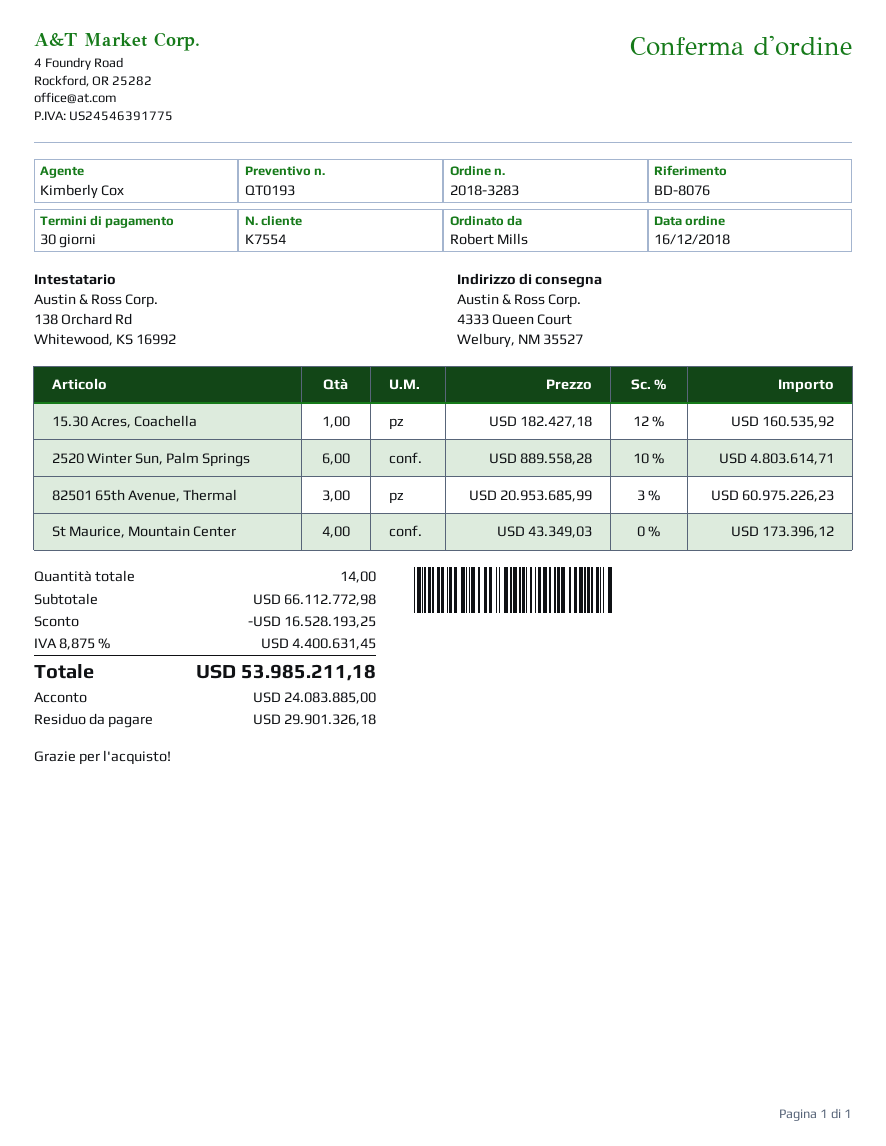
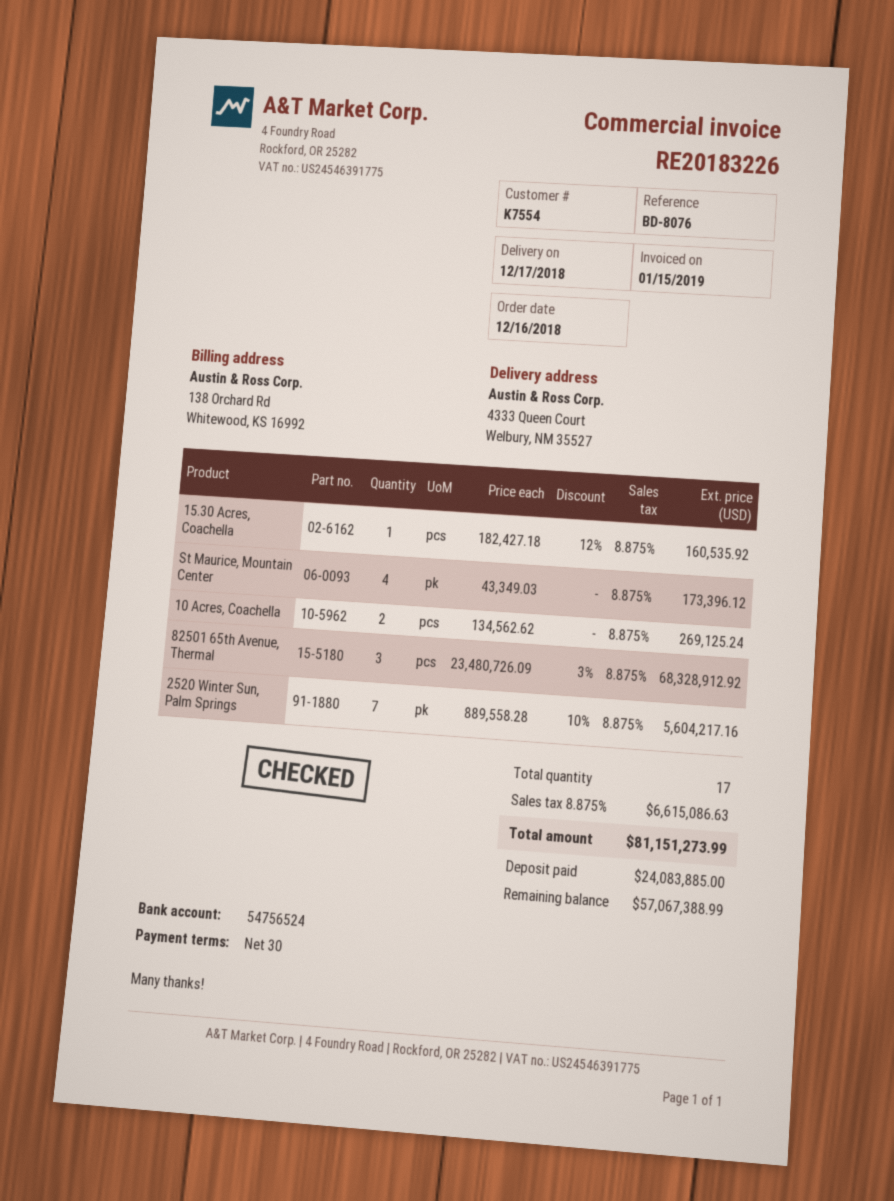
2520 Winter Sun, Palm Springs: 6 x 889558.28 - 10% = 4803614.71 -> 7 x 889558.28 - 10% = 5604217.16
82501 65th Avenue, Thermal: 3 x 20953685.99 - 3% = 60975226.23 -> 3 x 23480726.09 - 3% = 68328912.92
10 Acres, Coachella: none -> 2 x 134562.62 = 269125.24
total quantity: 14 -> 17
discount: 16528193.25 -> none
tax: 8.875% = 4400631.45 -> 8.875% = 6615086.63
total: 53985211.18 -> 81151273.99
balance: 29901326.18 -> 57067388.99

